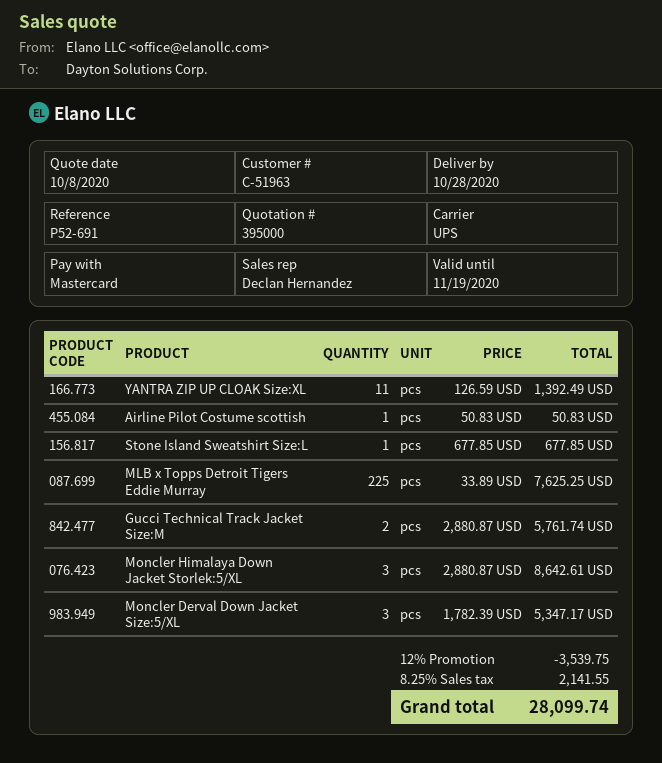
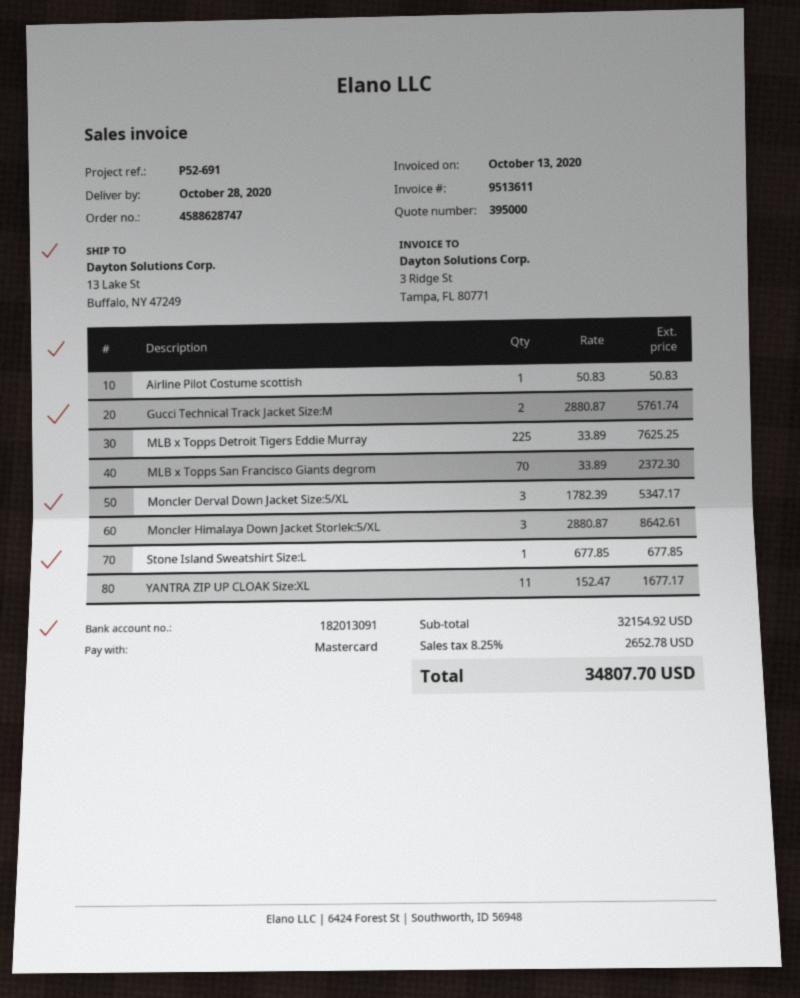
YANTRA ZIP UP CLOAK Size:XL: 11 x 126.59 = 1392.49 -> 11 x 152.47 = 1677.17
MLB x Topps San Francisco Giants degrom: none -> 70 x 33.89 = 2372.30
discount: 12% = 3539.75 -> none
tax: 8.25% = 2141.55 -> 8.25% = 2652.78
total: 28099.74 -> 34807.70

